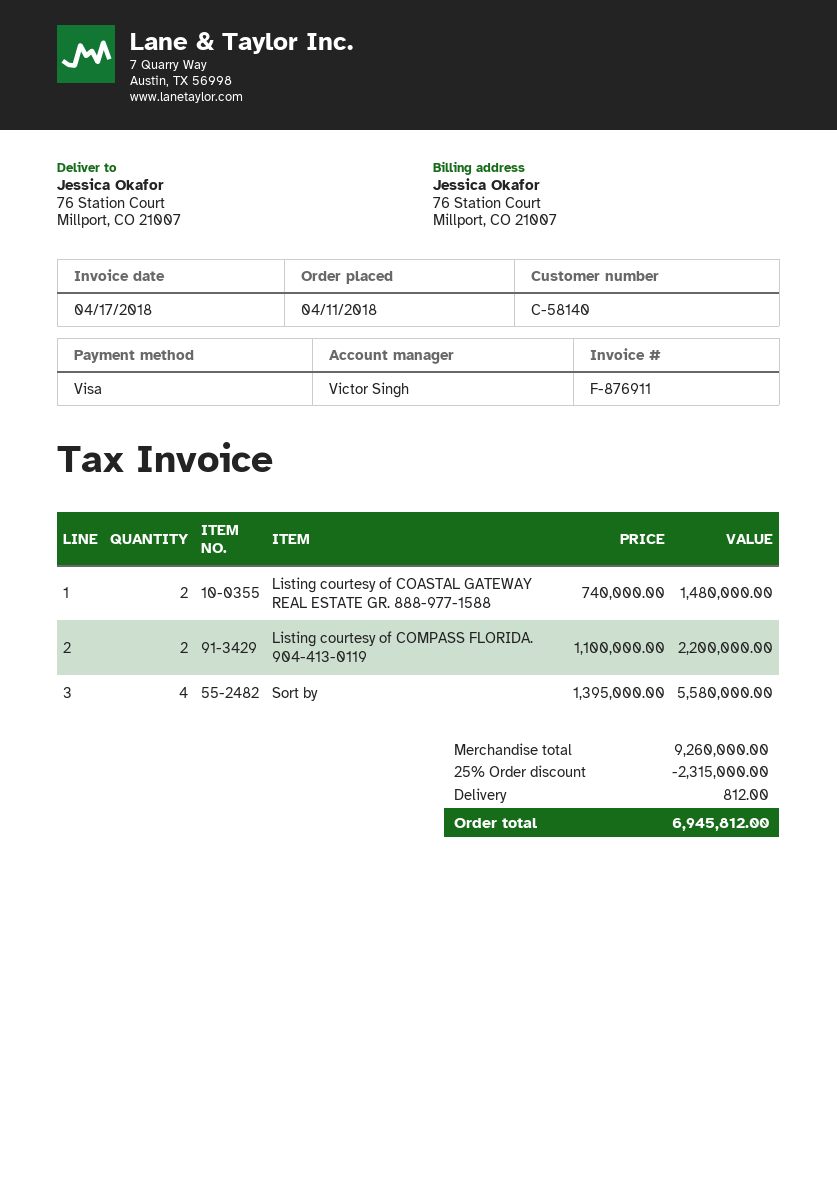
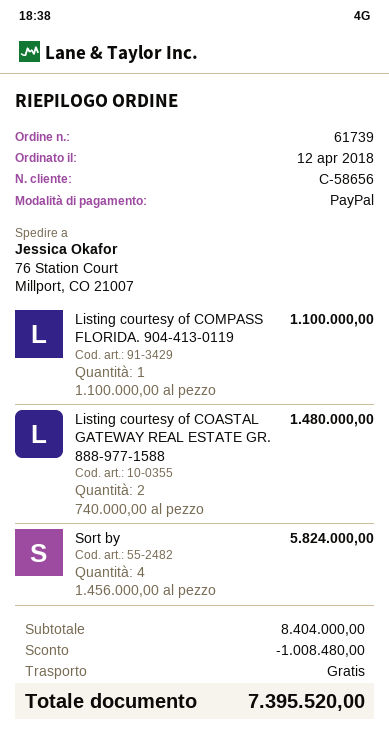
order date: 2018-04-11 -> 2018-04-12
customer number: C-58140 -> C-58656
payment method: Visa -> PayPal
Listing courtesy of COMPASS FLORIDA. 904-413-0119: 2 x 1100000.00 = 2200000.00 -> 1 x 1100000.00 = 1100000.00
Sort by: 4 x 1395000.00 = 5580000.00 -> 4 x 1456000.00 = 5824000.00
subtotal: 9260000.00 -> 8404000.00
discount: 2315000.00 -> 1008480.00
shipping: 812.00 -> 0.00
total: 6945812.00 -> 7395520.00

